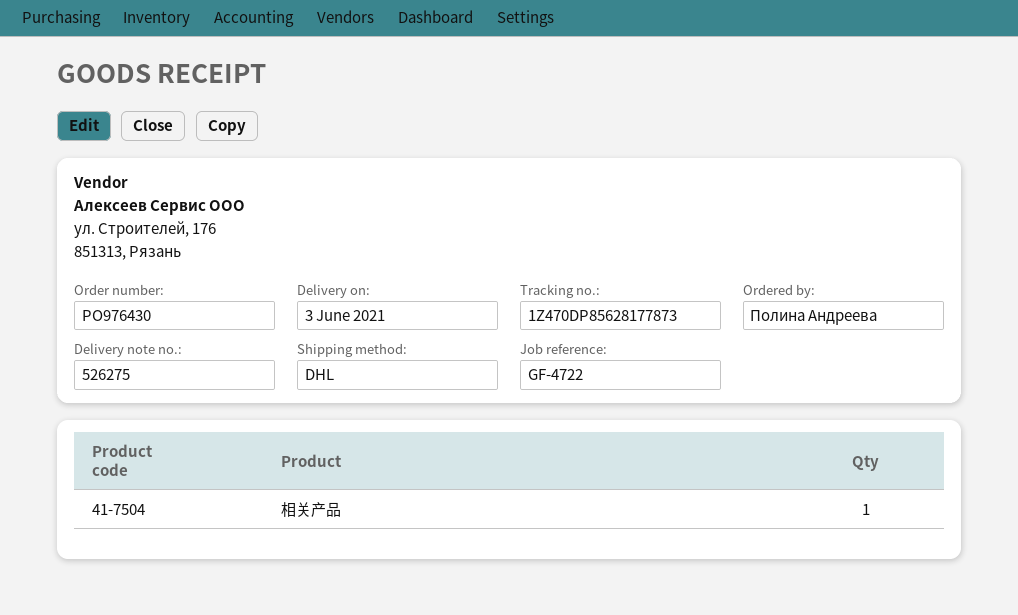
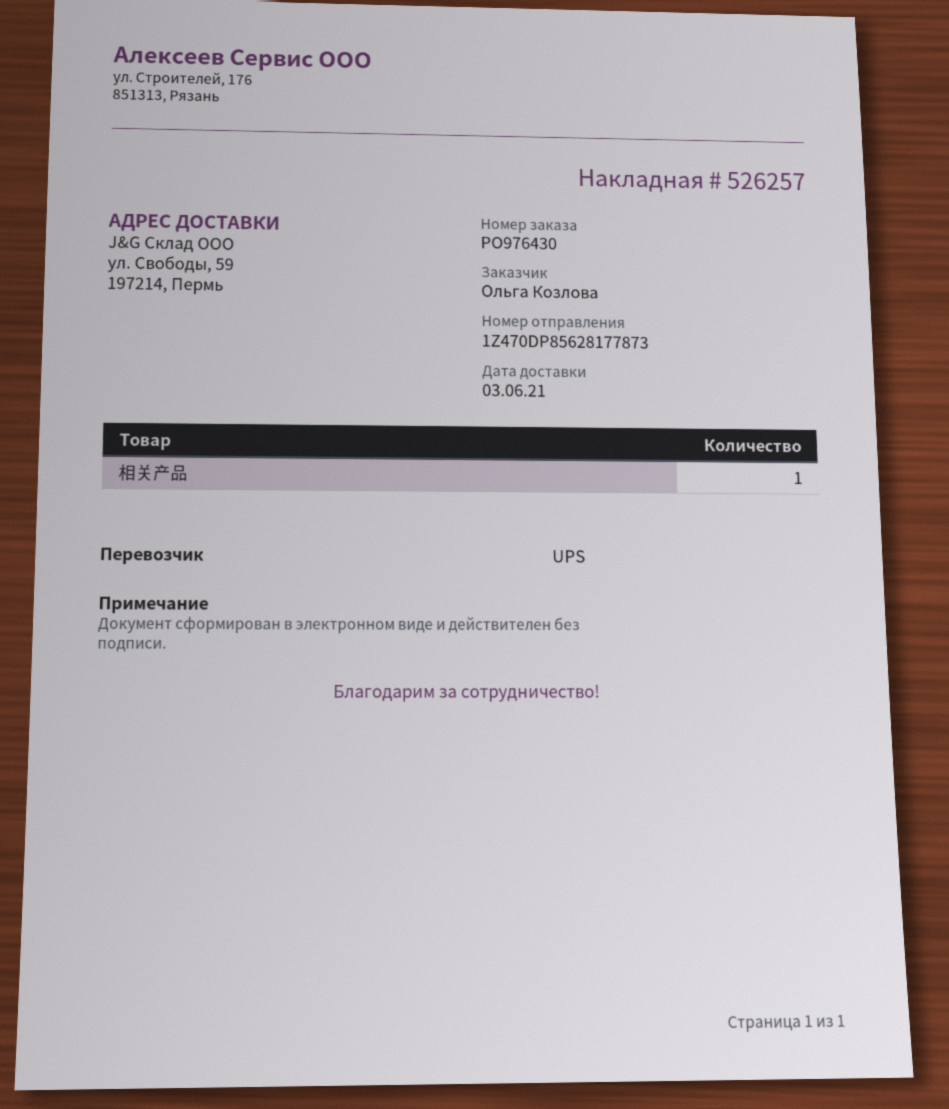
delivery note number: 526275 -> 526257
ordered by: Полина Андреева -> Ольга Козлова
shipping method: DHL -> UPS

